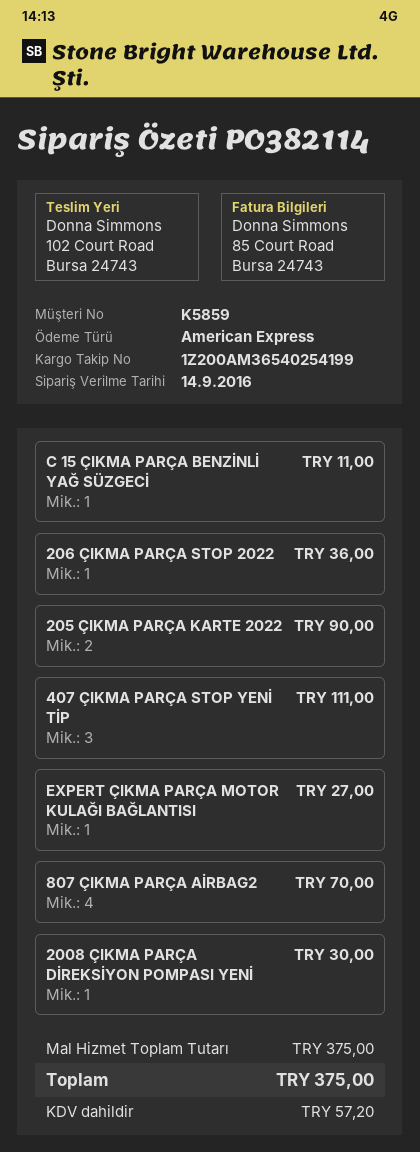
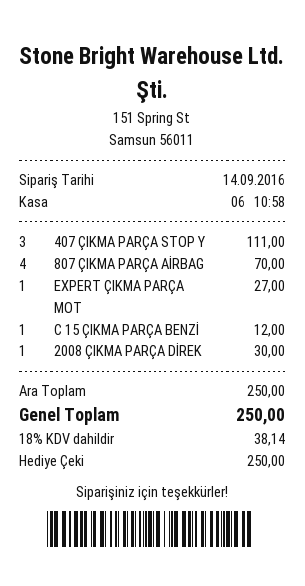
payment method: American Express -> gift card
C 15 ÇIKMA PARÇA BENZİNLİ YAĞ SÜZGECİ: 1 for 11.00 -> 1 for 12.00
206 ÇIKMA PARÇA STOP 2022: 1 for 36.00 -> none
205 ÇIKMA PARÇA KARTE 2022: 2 for 90.00 -> none
subtotal: 375.00 -> 250.00
tax: 57.20 -> 38.14
total: 375.00 -> 250.00

